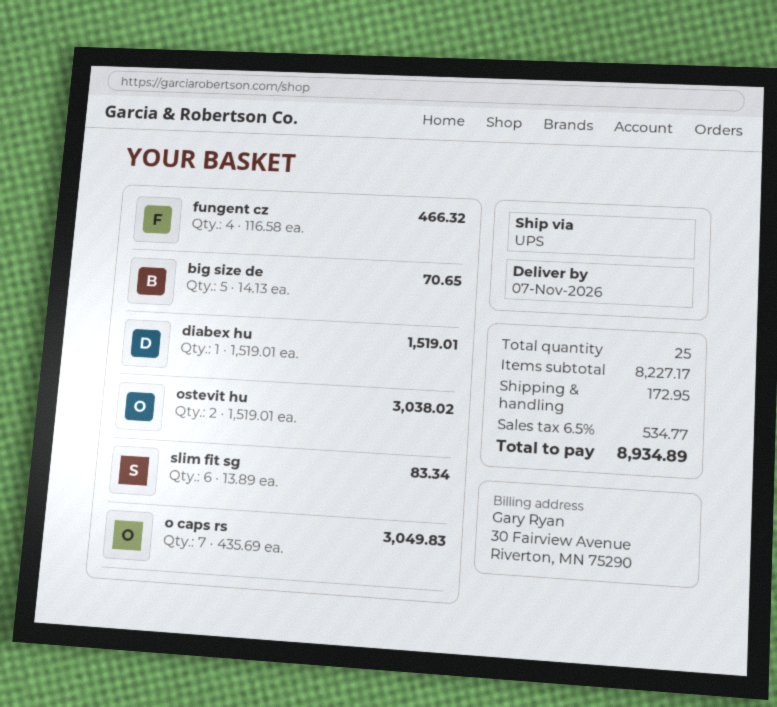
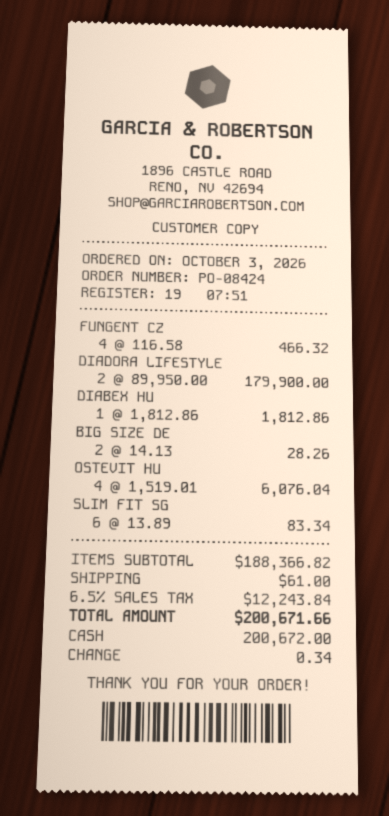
big size de: 5 x 14.13 = 70.65 -> 2 x 14.13 = 28.26
diabex hu: 1 x 1519.01 = 1519.01 -> 1 x 1812.86 = 1812.86
ostevit hu: 2 x 1519.01 = 3038.02 -> 4 x 1519.01 = 6076.04
o caps rs: 7 x 435.69 = 3049.83 -> none
DIADORA LIFESTYLE: none -> 2 x 89950.00 = 179900.00
subtotal: 8227.17 -> 188366.82
shipping: 172.95 -> 61.00
tax: 6.5% = 534.77 -> 6.5% = 12243.84
total: 8934.89 -> 200671.66

